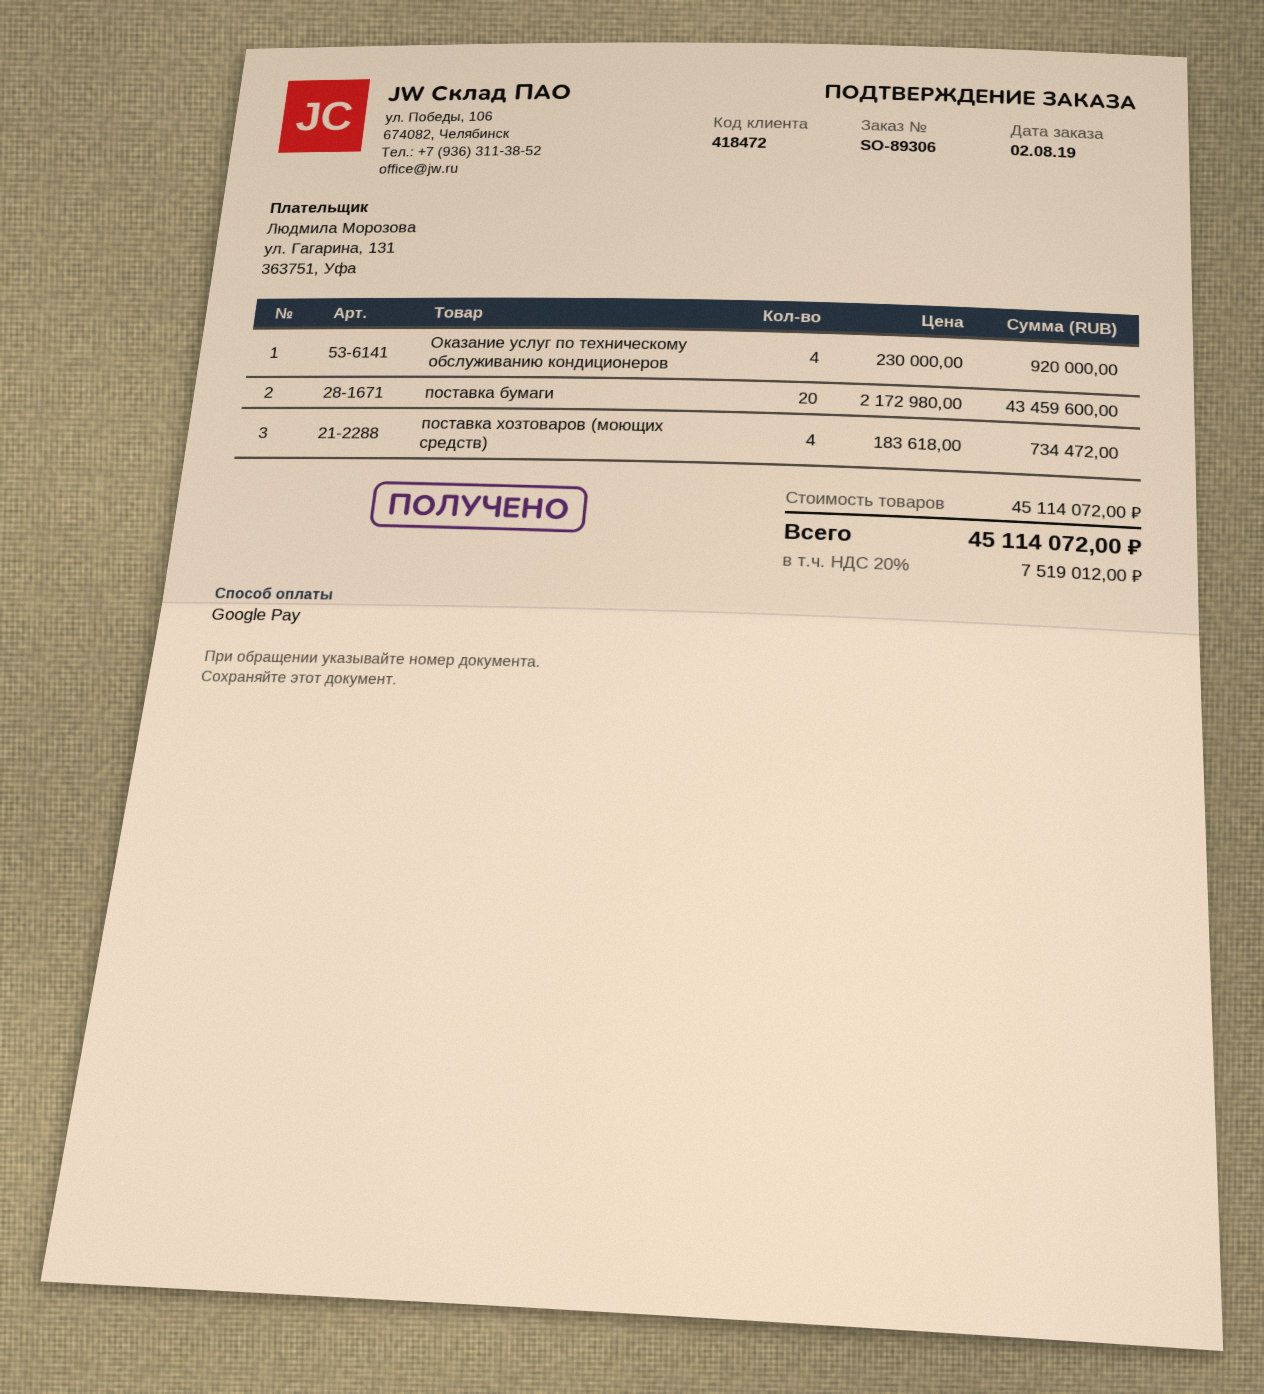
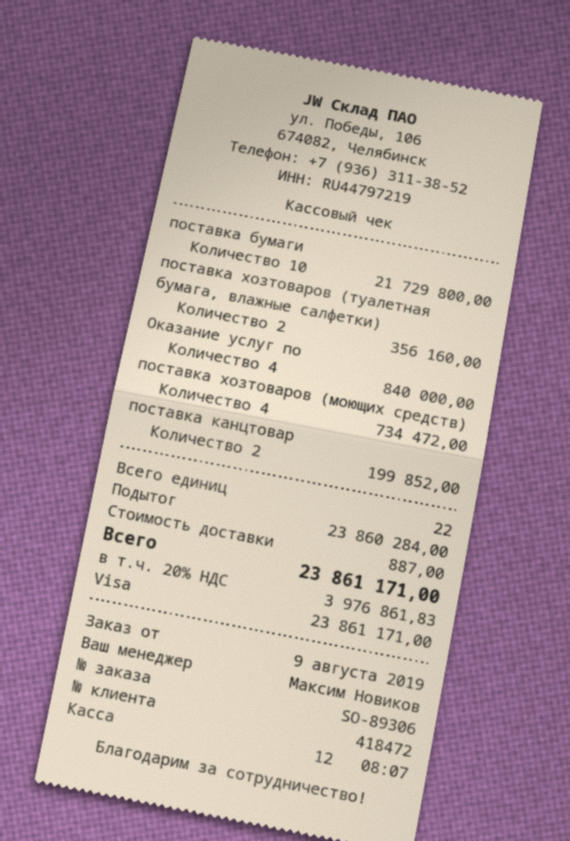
order date: 2019-08-02 -> 2019-08-09
payment method: Google Pay -> Visa
Оказание услуг по техническому обслуживанию кондиционеров: 4 for 920000.00 -> 4 for 840000.00
поставка бумаги: 20 for 43459600.00 -> 10 for 21729800.00
поставка хозтоваров (туалетная бумага, влажные салфетки): none -> 2 for 356160.00
поставка канцтовар: none -> 2 for 199852.00
subtotal: 45114072.00 -> 23860284.00
shipping: none -> 887.00
tax: 20% = 7519012.00 -> 20% = 3976861.83
total: 45114072.00 -> 23861171.00

